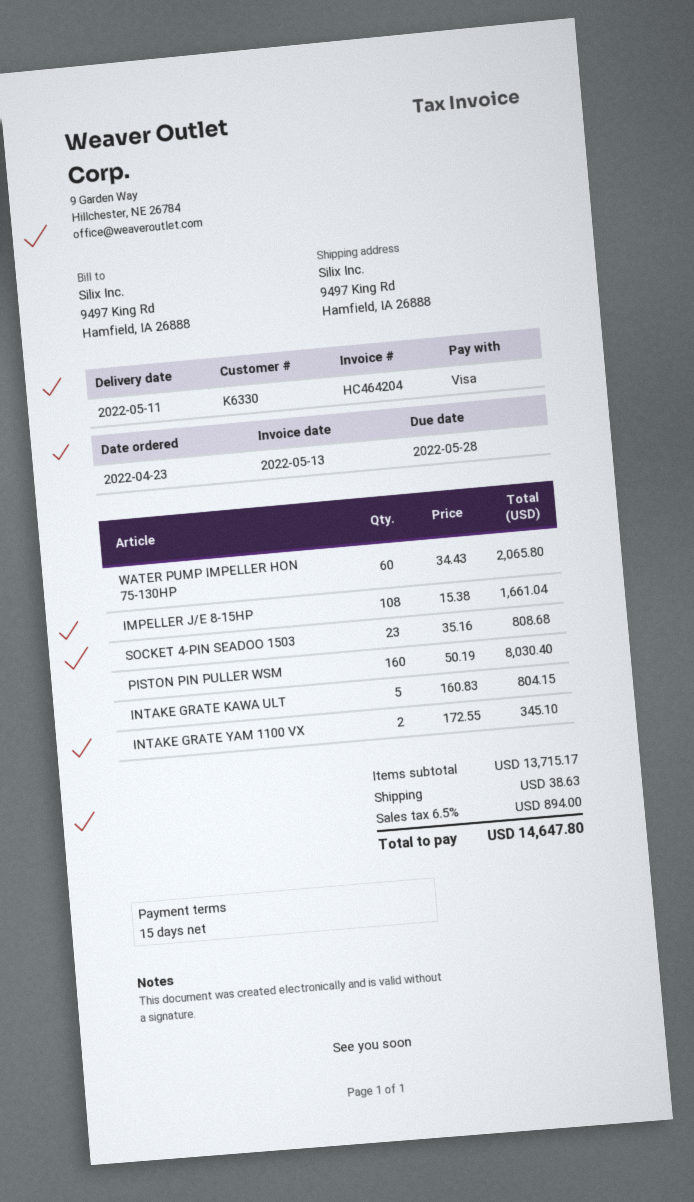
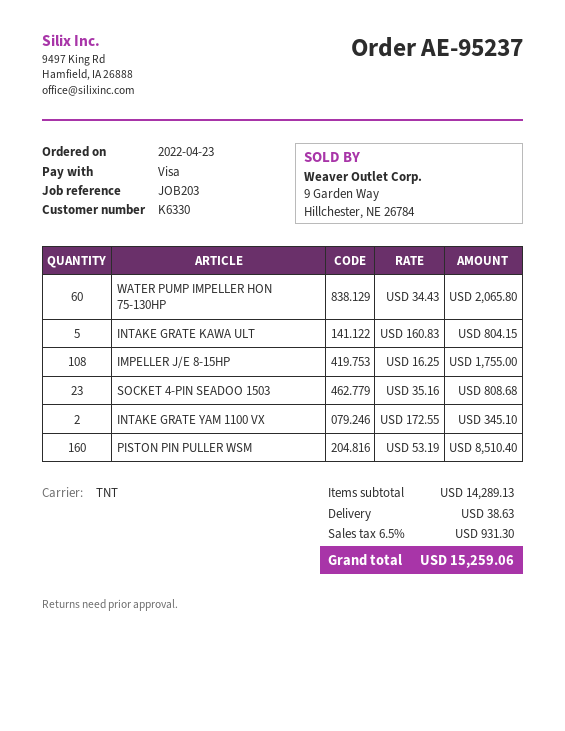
IMPELLER J/E 8-15HP: 108 x 15.38 = 1661.04 -> 108 x 16.25 = 1755.00
PISTON PIN PULLER WSM: 160 x 50.19 = 8030.40 -> 160 x 53.19 = 8510.40
subtotal: 13715.17 -> 14289.13
tax: 6.5% = 894.00 -> 6.5% = 931.30
total: 14647.80 -> 15259.06

